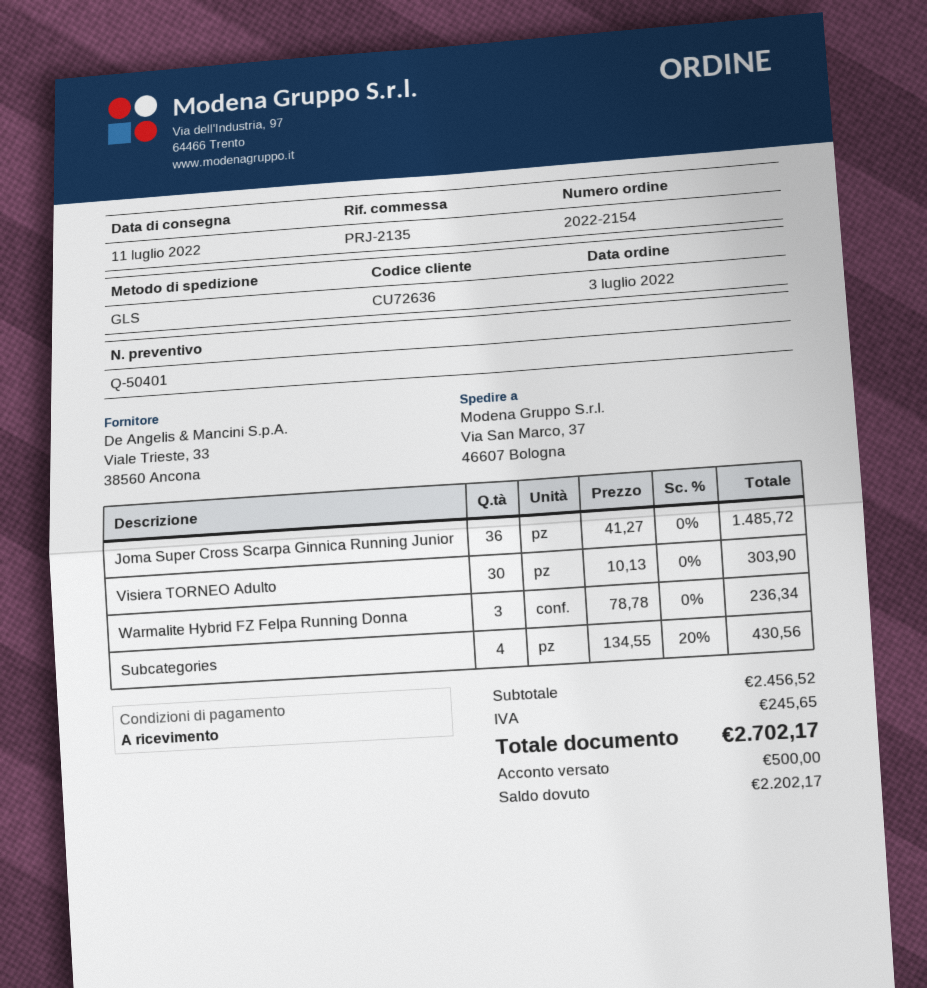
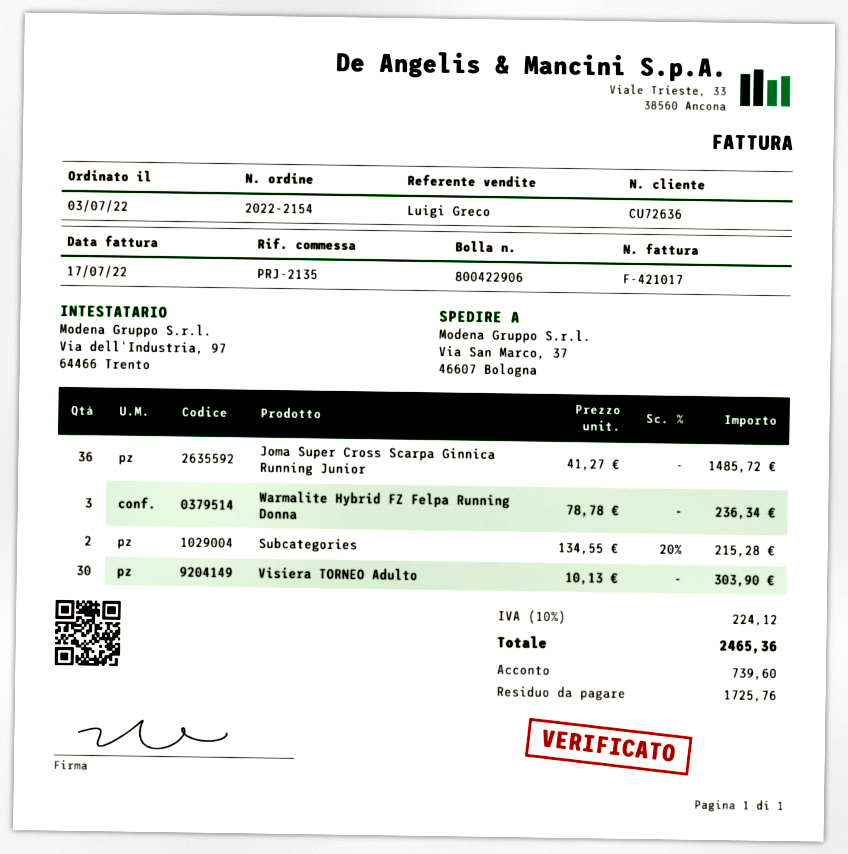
Subcategories: 4 x 134.55 - 20% = 430.56 -> 2 x 134.55 - 20% = 215.28
tax: 245.65 -> 224.12
total: 2702.17 -> 2465.36
deposit: 500.00 -> 739.60
balance: 2202.17 -> 1725.76

